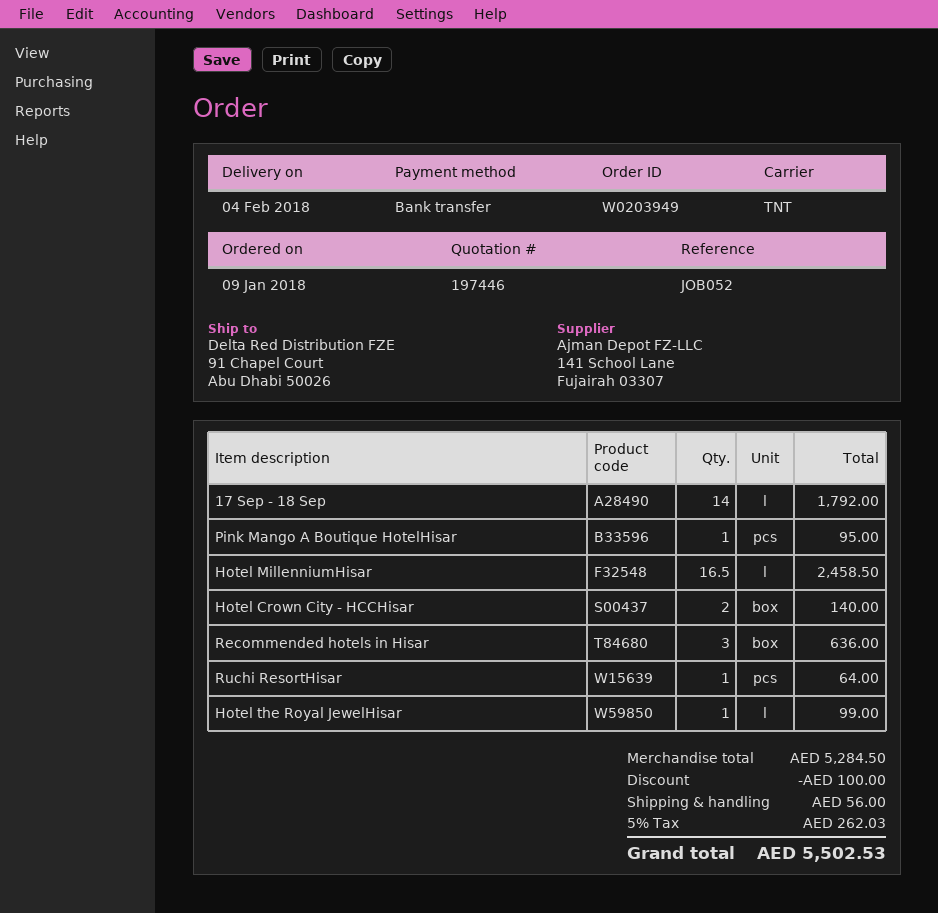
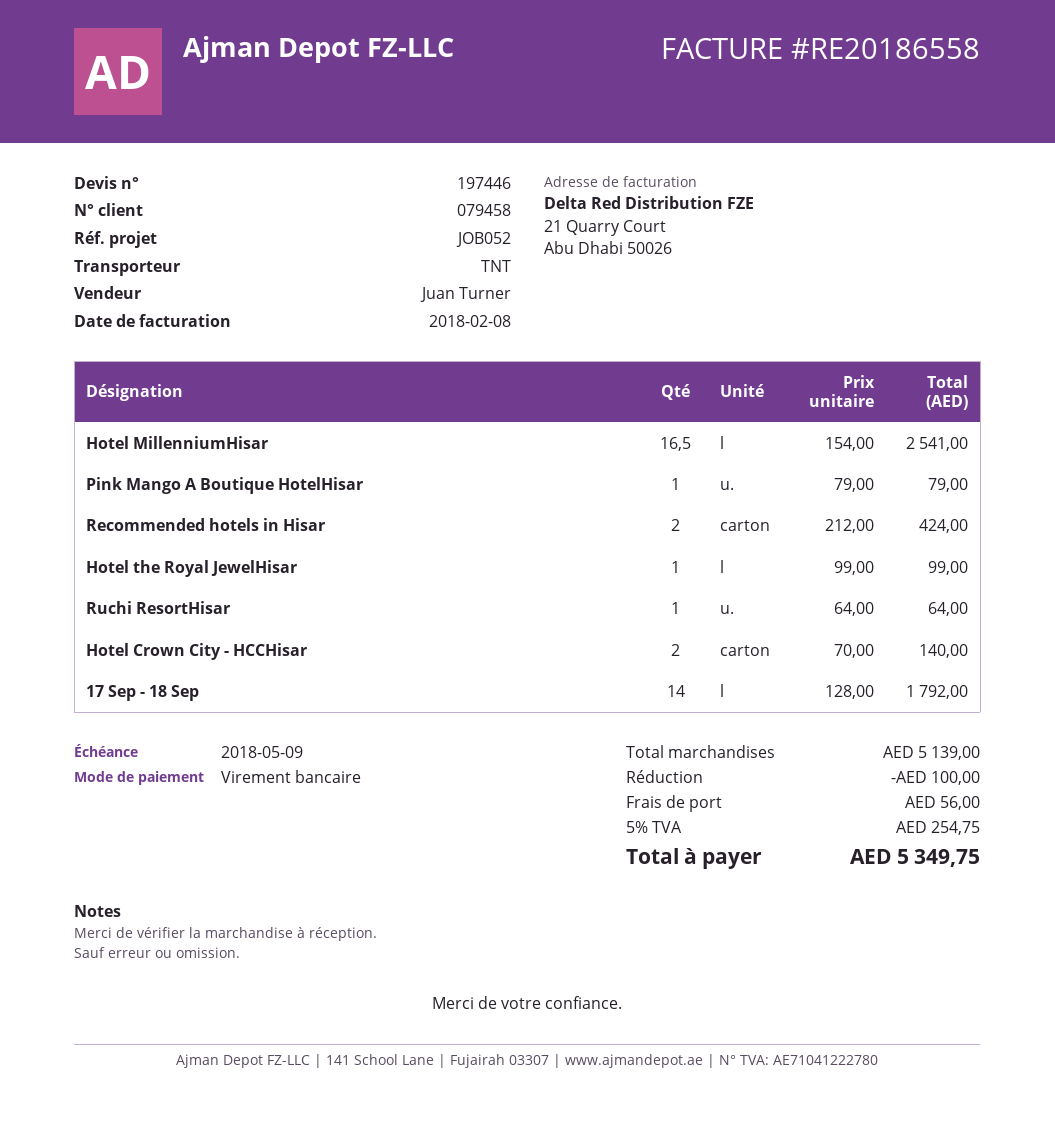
Pink Mango A Boutique HotelHisar: 1 for 95.00 -> 1 for 79.00
Hotel MillenniumHisar: 16.5 for 2458.50 -> 16.5 for 2541.00
Recommended hotels in Hisar: 3 for 636.00 -> 2 for 424.00
subtotal: 5284.50 -> 5139.00
tax: 5% = 262.03 -> 5% = 254.75
total: 5502.53 -> 5349.75

